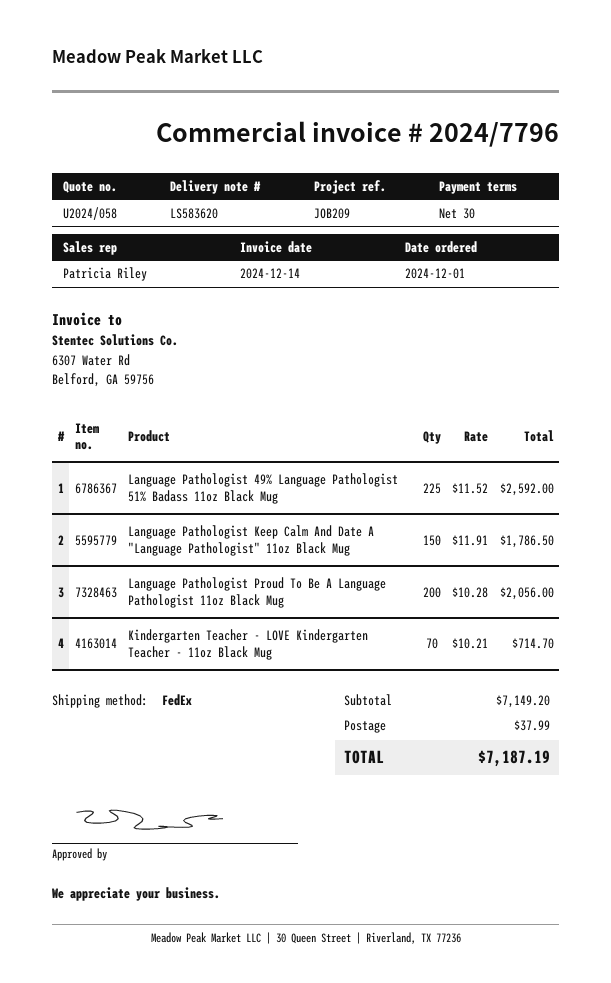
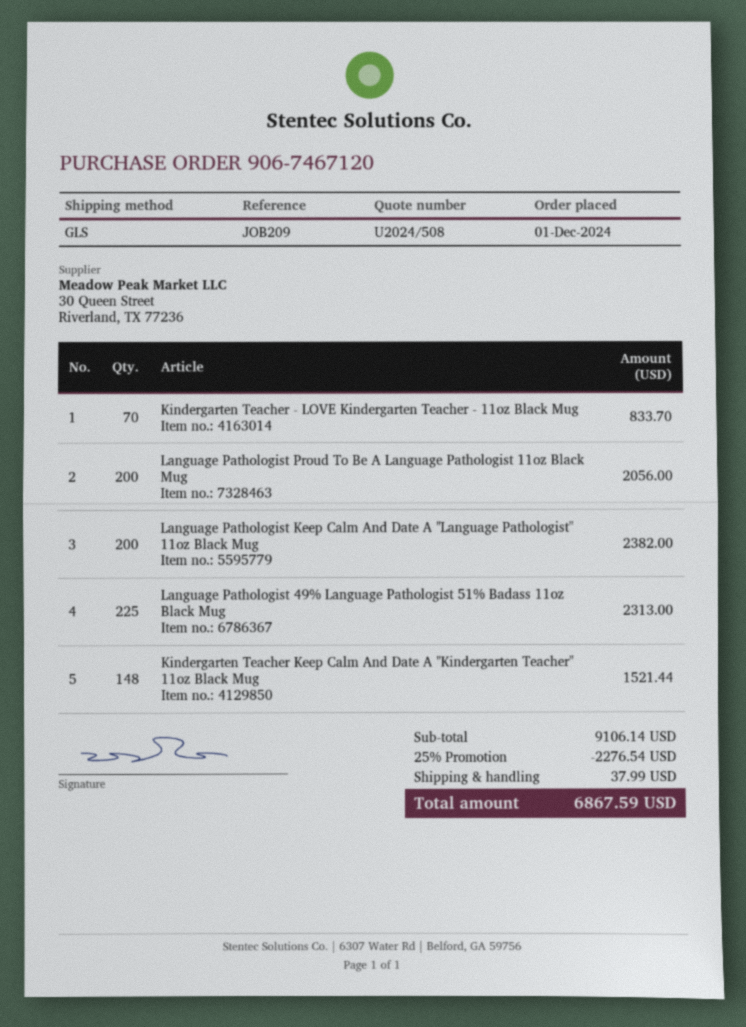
quote number: U2024/058 -> U2024/508
shipping method: FedEx -> GLS
Language Pathologist 49% Language Pathologist 51% Badass 11oz Black Mug: 225 for 2592.00 -> 225 for 2313.00
Language Pathologist Keep Calm And Date A "Language Pathologist" 11oz Black Mug: 150 for 1786.50 -> 200 for 2382.00
Kindergarten Teacher - LOVE Kindergarten Teacher - 11oz Black Mug: 70 for 714.70 -> 70 for 833.70
Kindergarten Teacher Keep Calm And Date A "Kindergarten Teacher" 11oz Black Mug: none -> 148 for 1521.44
subtotal: 7149.20 -> 9106.14
discount: none -> 25% = 2276.54
total: 7187.19 -> 6867.59

